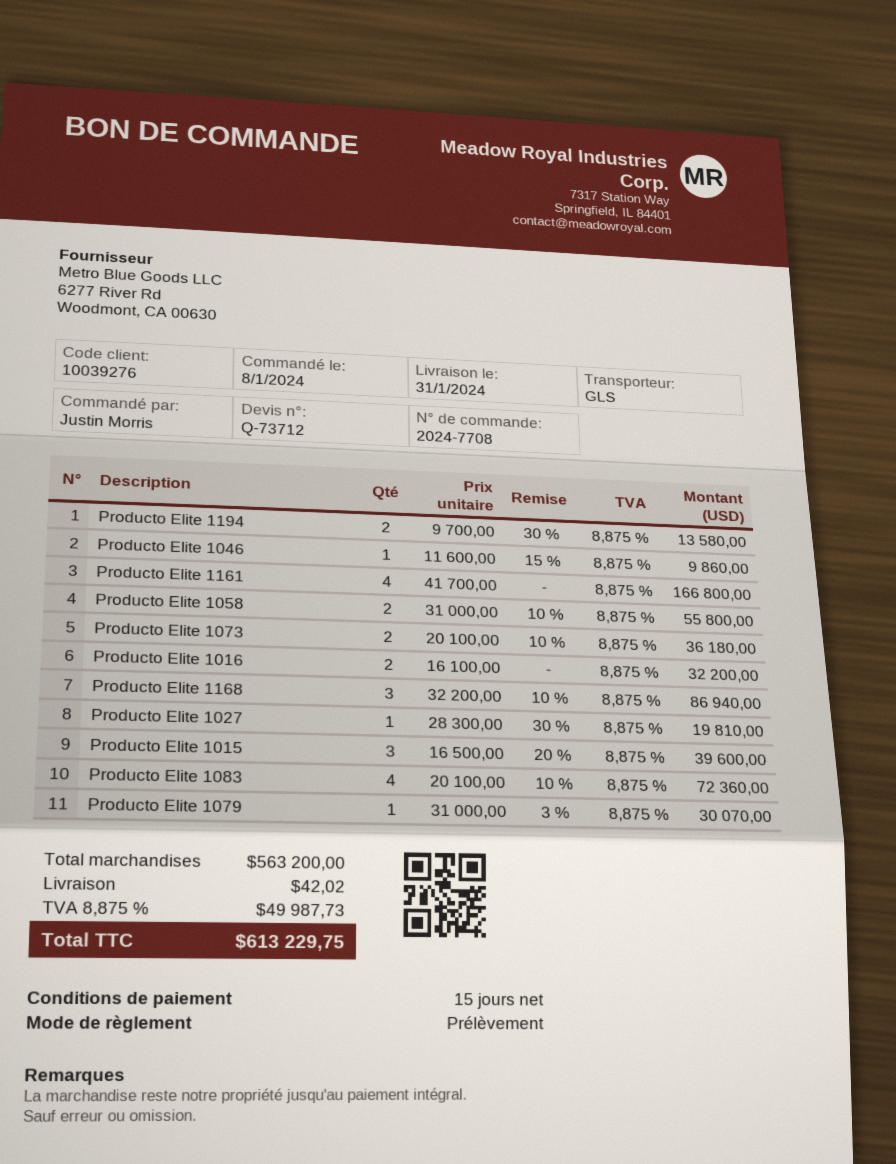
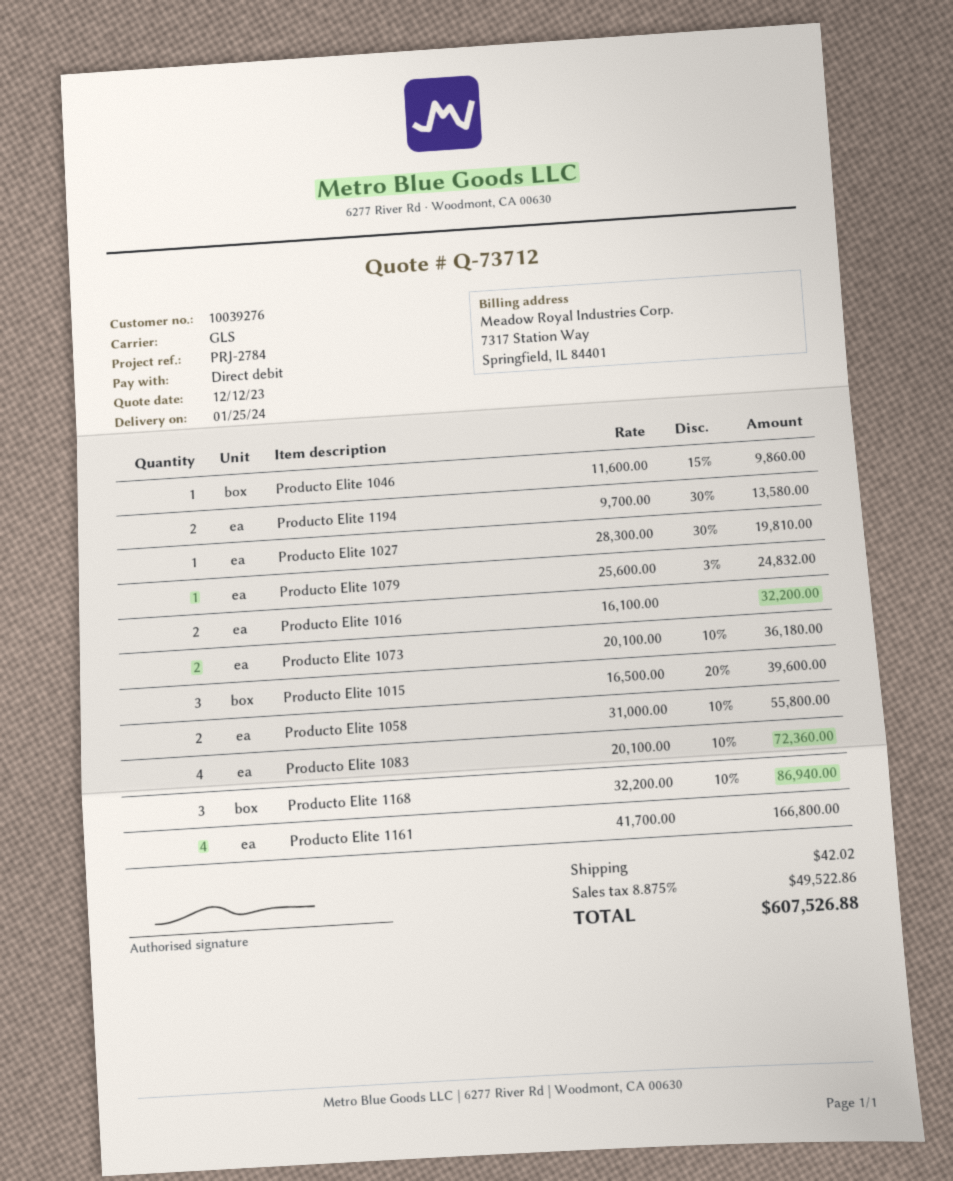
delivery date: 2024-01-31 -> 2024-01-25
Producto Elite 1079: 1 x 31000.00 - 3% = 30070.00 -> 1 x 25600.00 - 3% = 24832.00
tax: 8.875% = 49987.73 -> 8.875% = 49522.86
total: 613229.75 -> 607526.88

